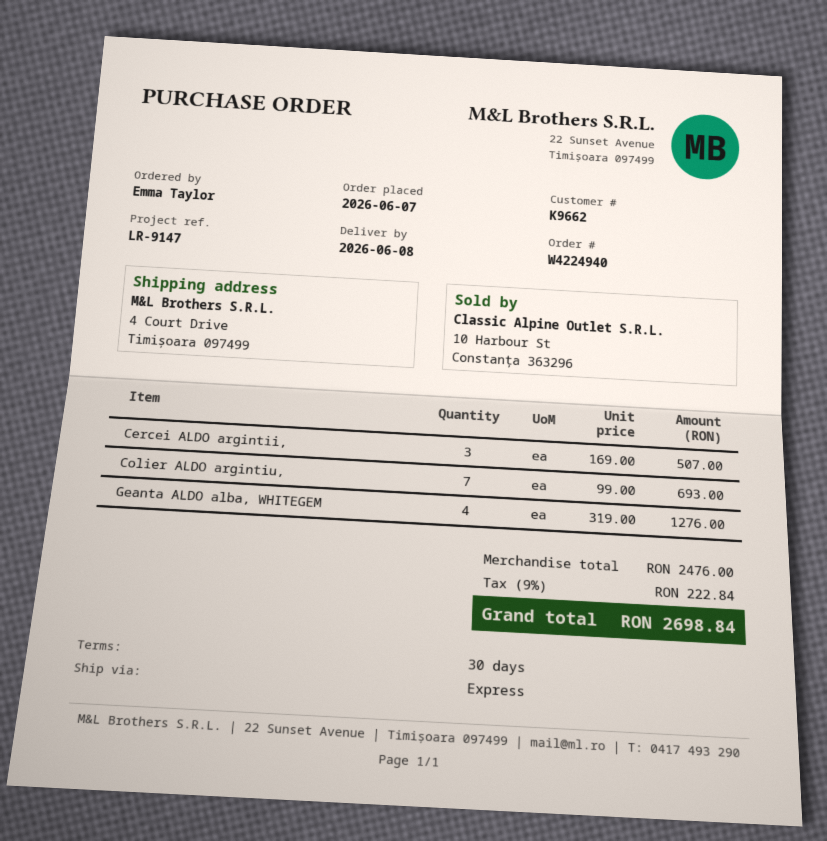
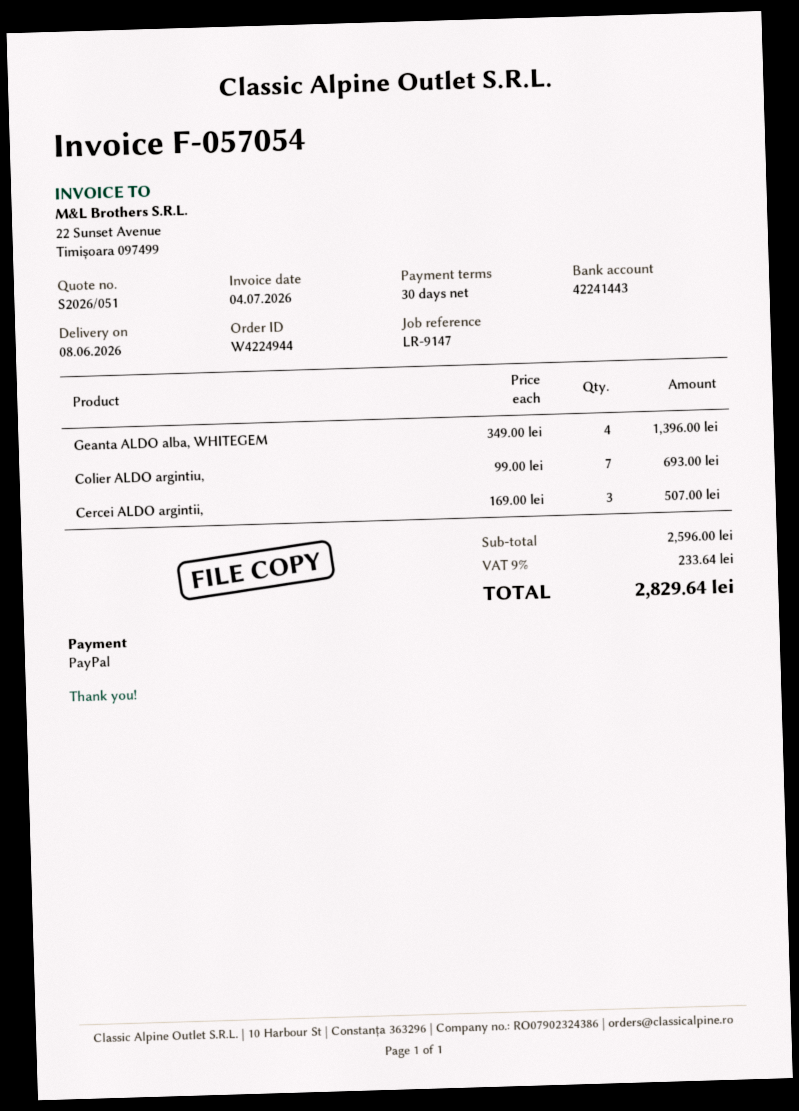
order number: W4224940 -> W4224944
Geanta ALDO alba, WHITEGEM: 4 x 319.00 = 1276.00 -> 4 x 349.00 = 1396.00
subtotal: 2476.00 -> 2596.00
tax: 9% = 222.84 -> 9% = 233.64
total: 2698.84 -> 2829.64

